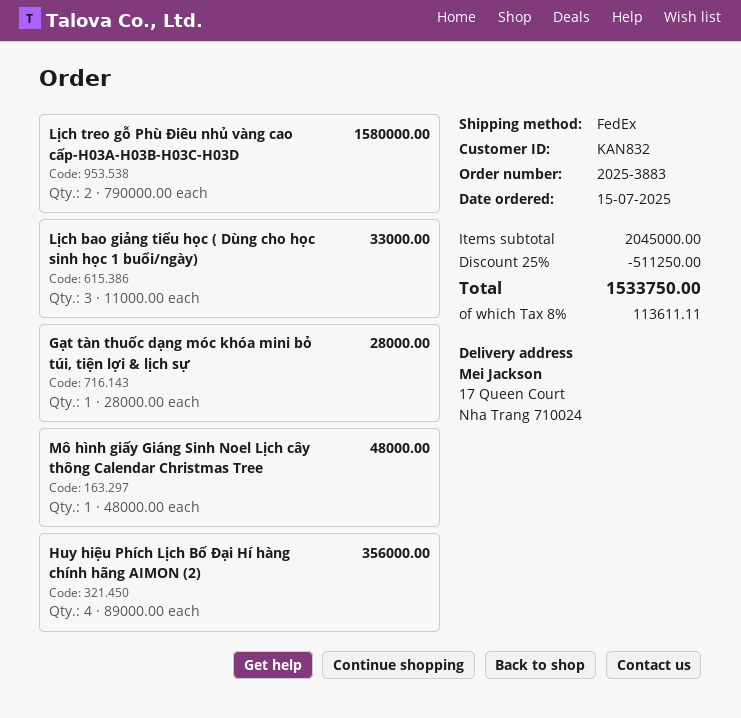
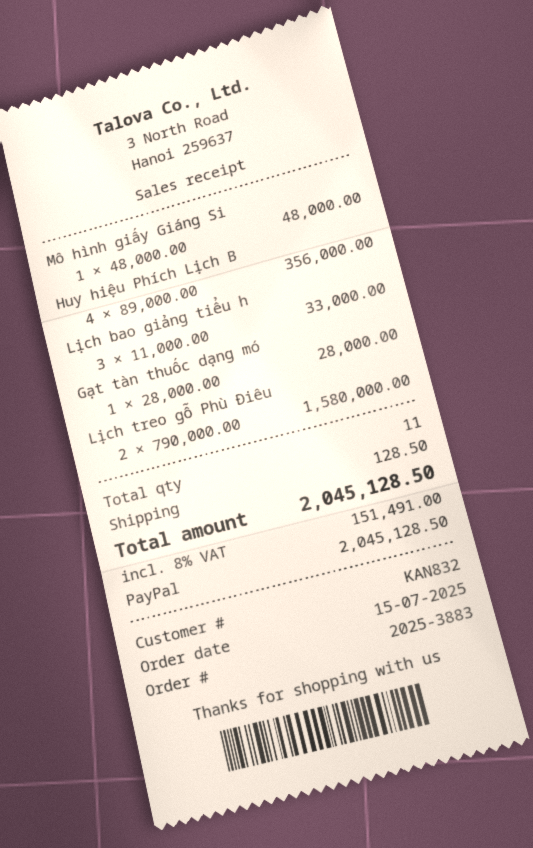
discount: 25% = 511250.00 -> none
shipping: none -> 128.50
tax: 8% = 113611.11 -> 8% = 151491.00
total: 1533750.00 -> 2045128.50

